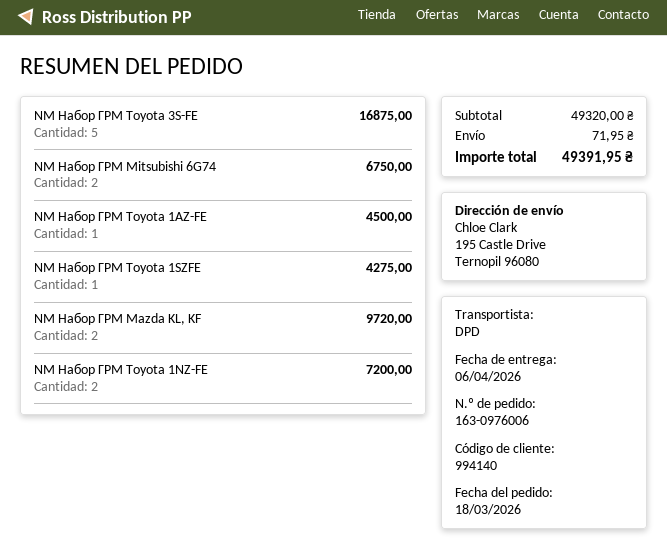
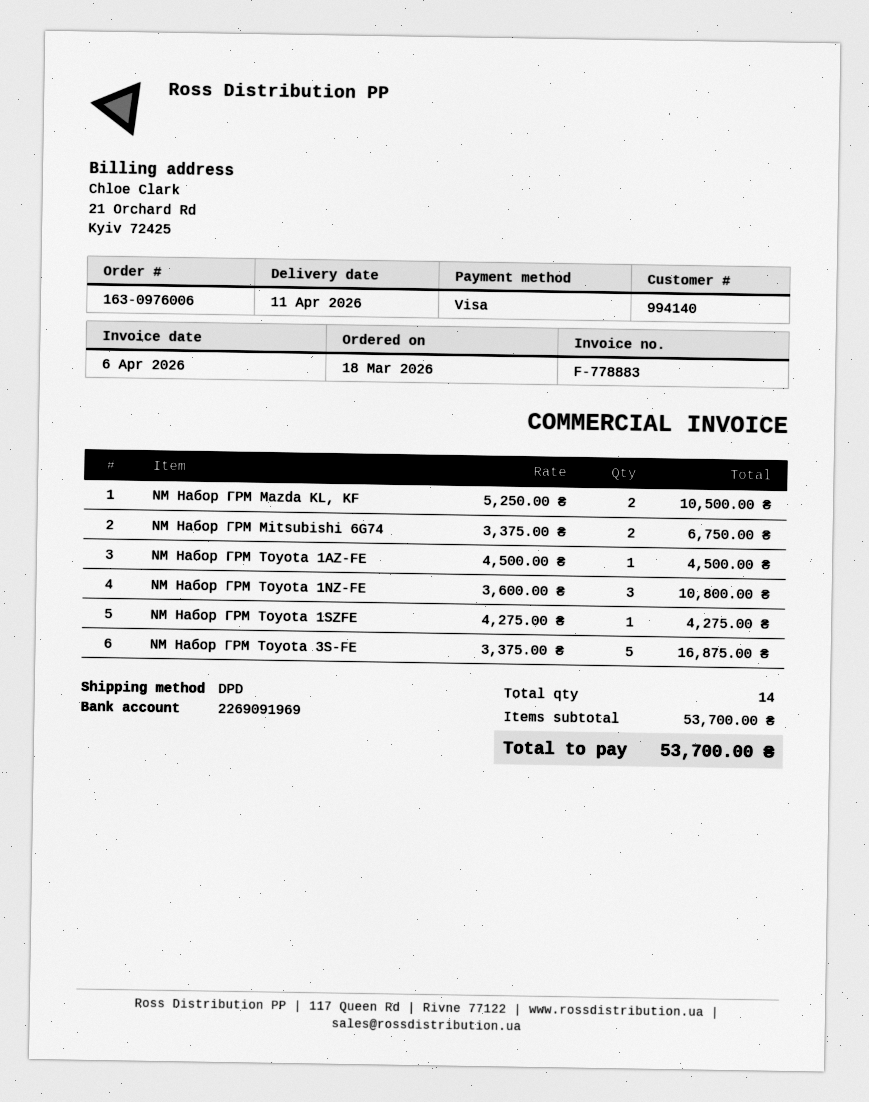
delivery date: 2026-04-06 -> 2026-04-11
NM Набор ГРМ Mazda KL, KF: 2 for 9720.00 -> 2 for 10500.00
NM Набор ГРМ Toyota 1NZ-FE: 2 for 7200.00 -> 3 for 10800.00
subtotal: 49320.00 -> 53700.00
shipping: 71.95 -> none
total: 49391.95 -> 53700.00

